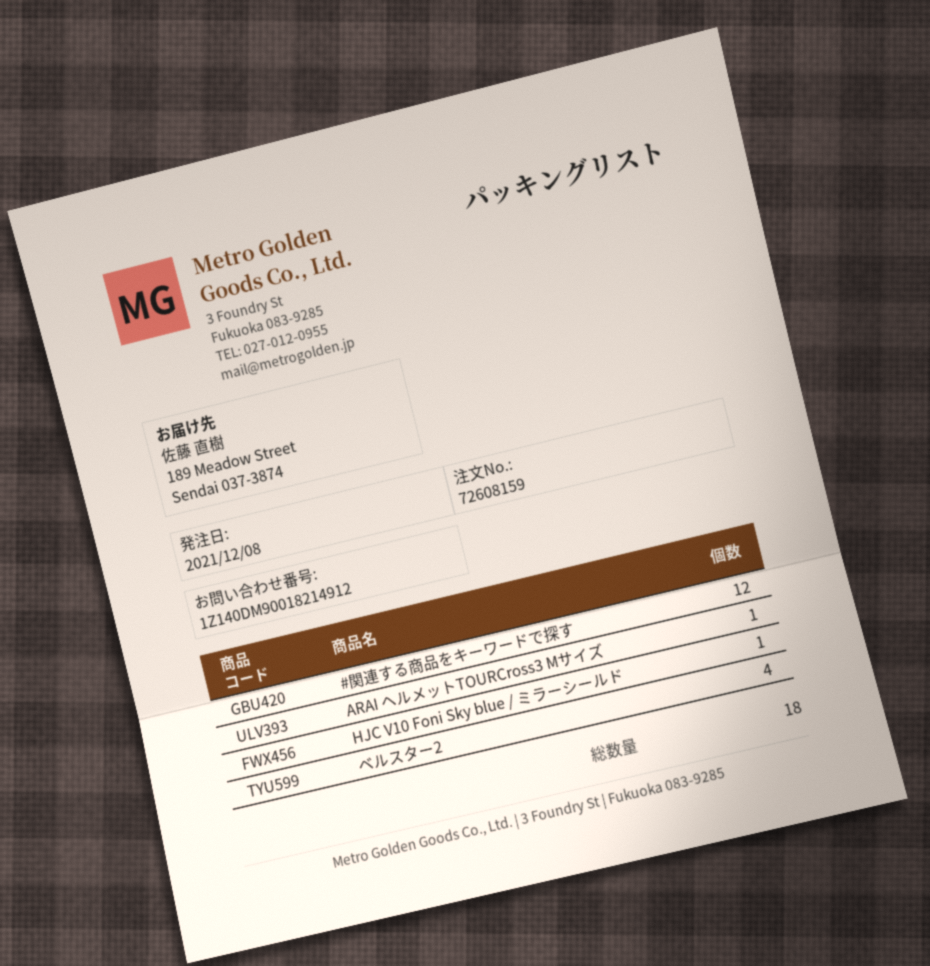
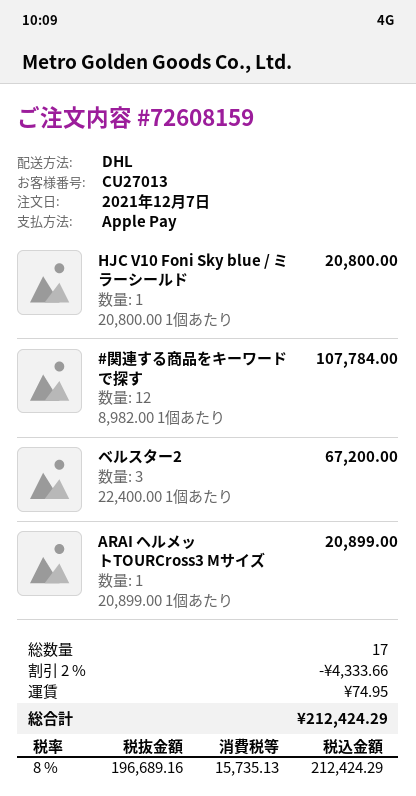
order date: 2021-12-08 -> 2021-12-07
ベルスター2: 4 -> 3
total quantity: 18 -> 17

